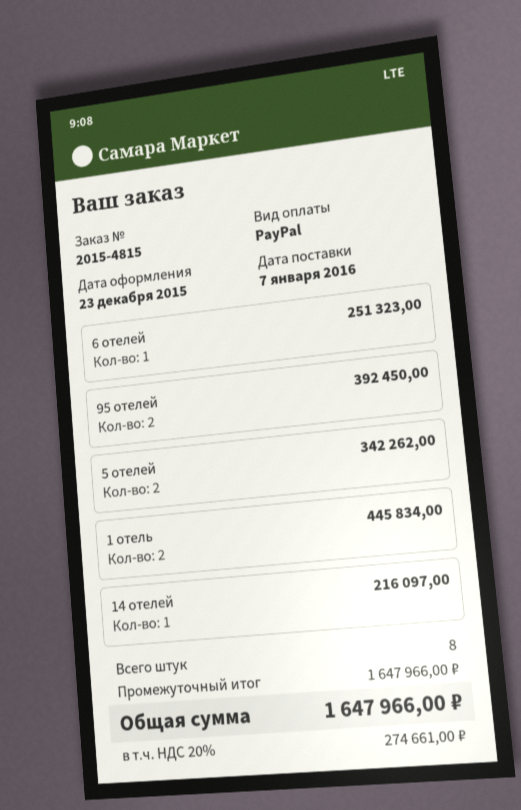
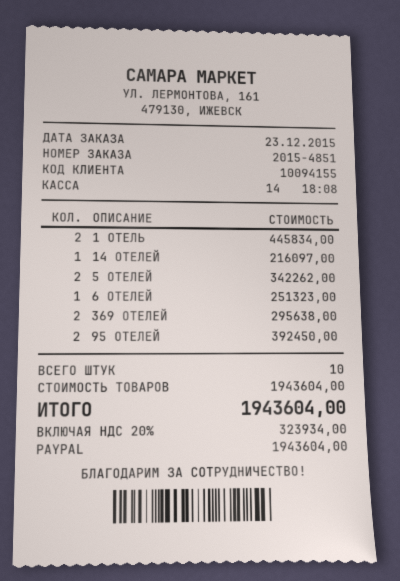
order number: 2015-4815 -> 2015-4851
369 ОТЕЛЕЙ: none -> 2 for 295638.00
total quantity: 8 -> 10
subtotal: 1647966.00 -> 1943604.00
tax: 20% = 274661.00 -> 20% = 323934.00
total: 1647966.00 -> 1943604.00

